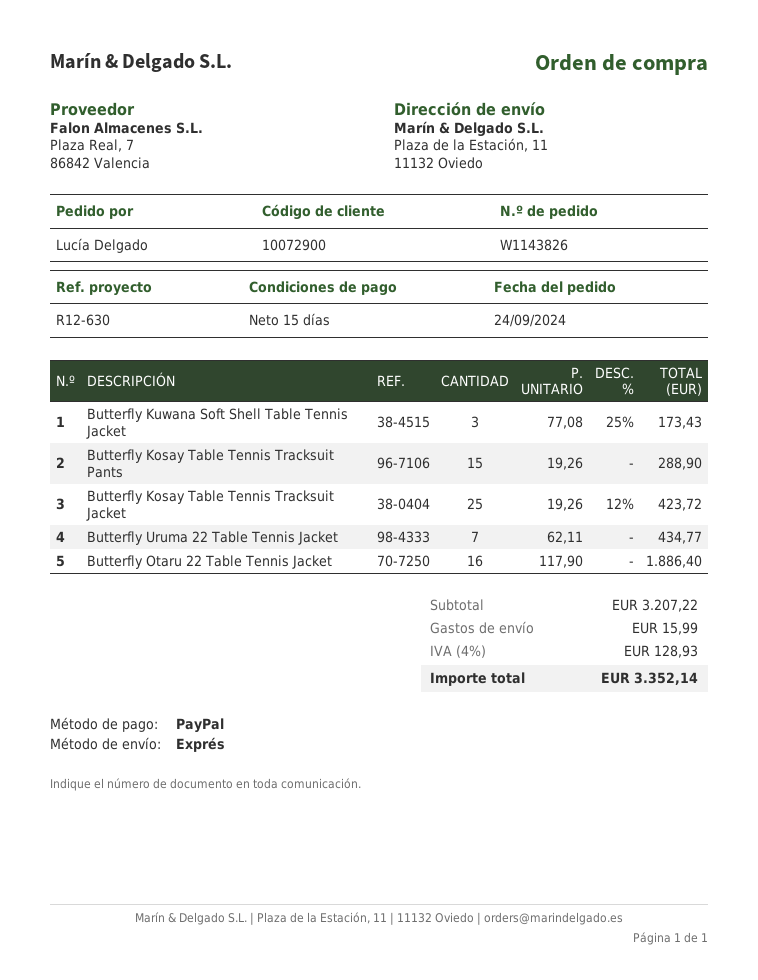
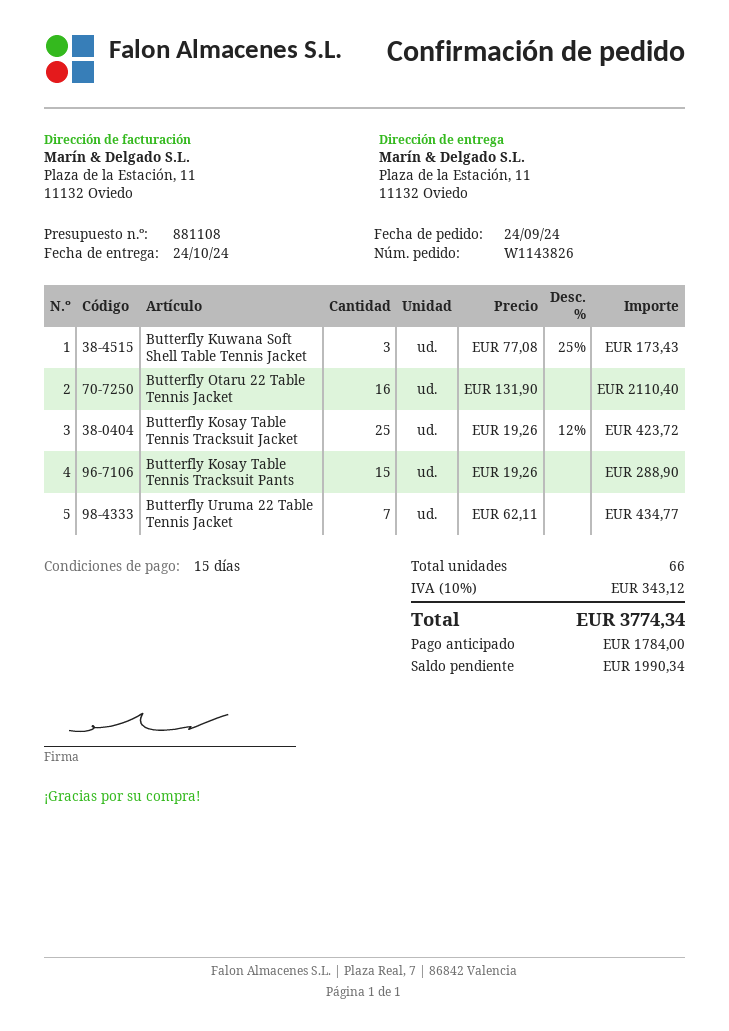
Butterfly Otaru 22 Table Tennis Jacket: 16 x 117.90 = 1886.40 -> 16 x 131.90 = 2110.40
shipping: 15.99 -> none
tax: 4% = 128.93 -> 10% = 343.12
total: 3352.14 -> 3774.34

